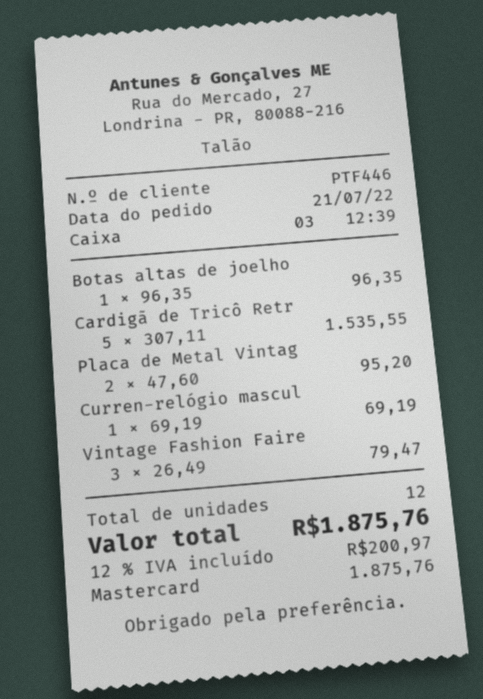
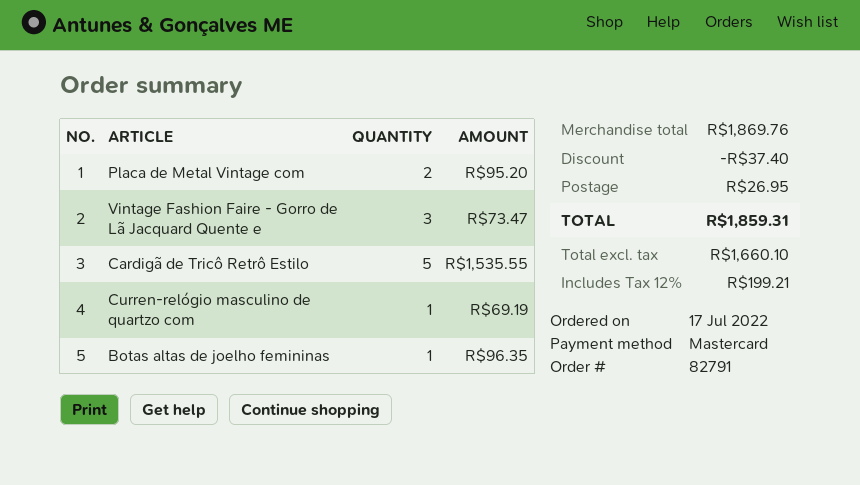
order date: 2022-07-21 -> 2022-07-17
Vintage Fashion Faire: 3 for 79.47 -> 3 for 73.47
discount: none -> 37.40
shipping: none -> 26.95
tax: 12% = 200.97 -> 12% = 199.21
total: 1875.76 -> 1859.31

